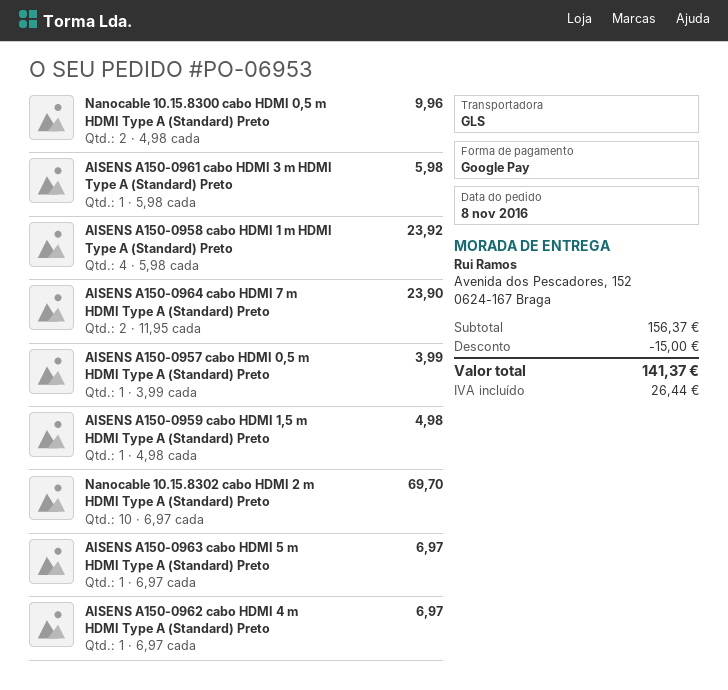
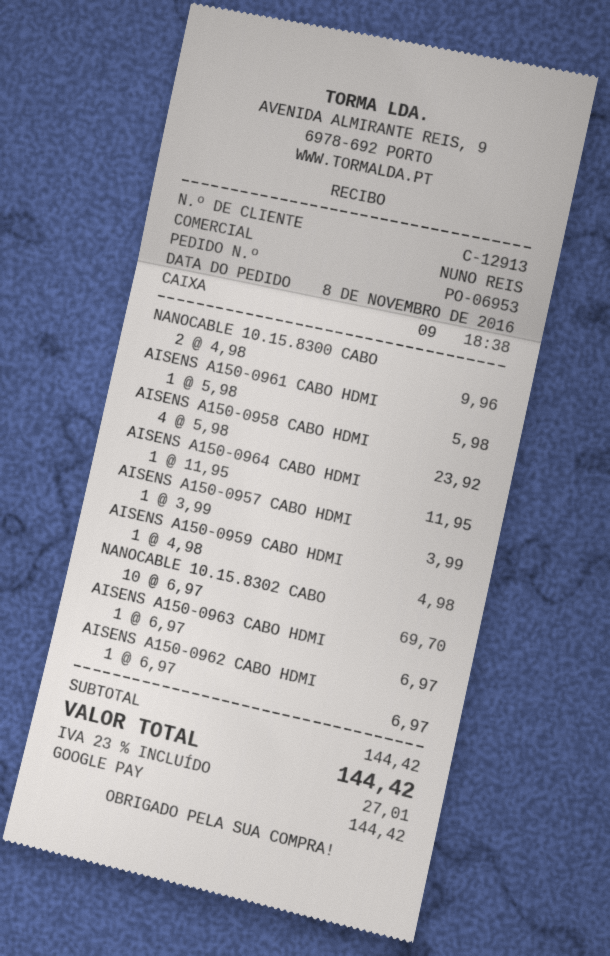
AISENS A150-0964 cabo HDMI 7 m HDMI Type A (Standard) Preto: 2 x 11.95 = 23.90 -> 1 x 11.95 = 11.95
subtotal: 156.37 -> 144.42
discount: 15.00 -> none
tax: 26.44 -> 27.01
total: 141.37 -> 144.42

